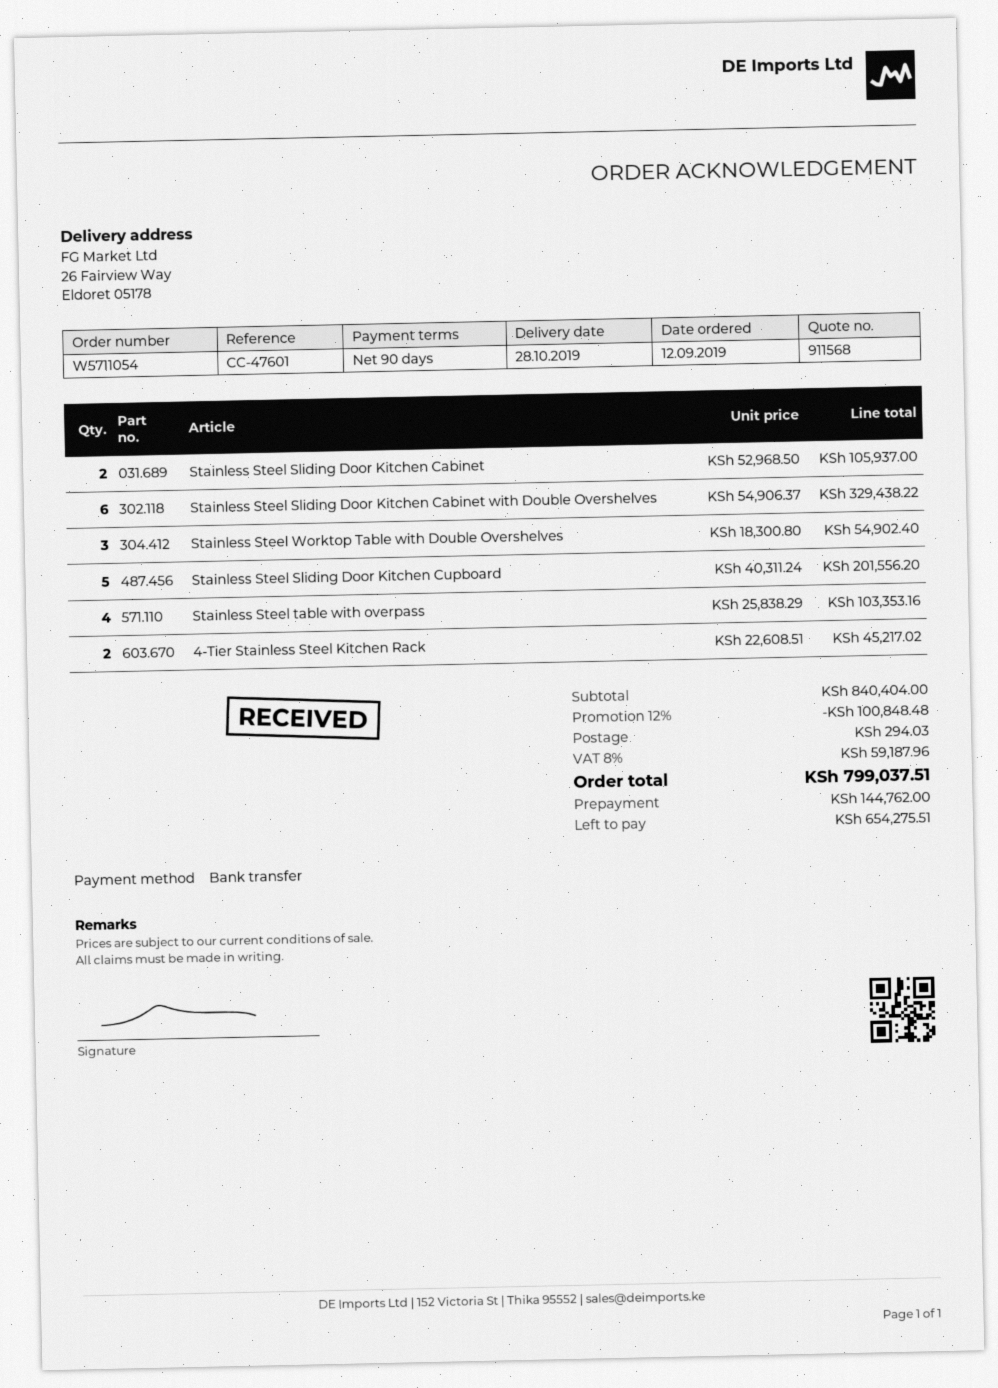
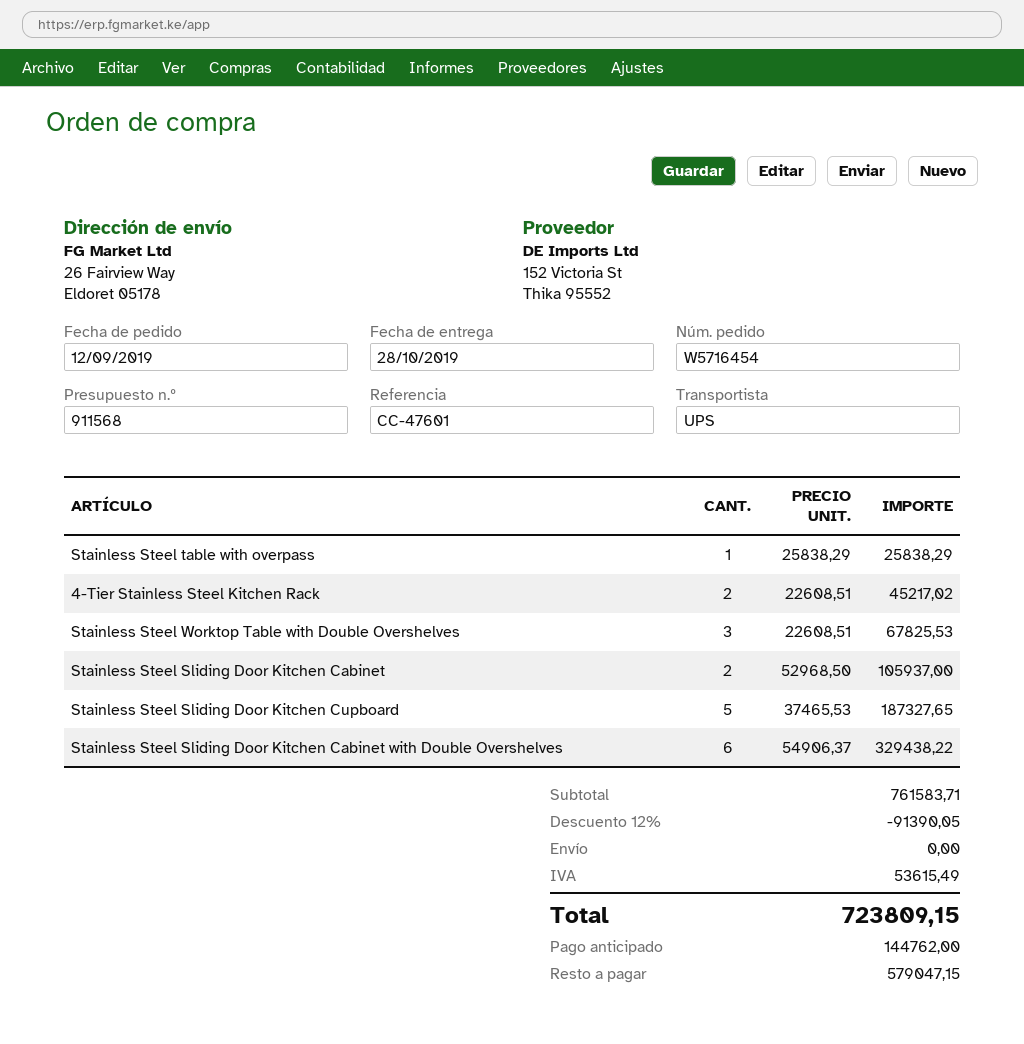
order number: W5711054 -> W5716454
Stainless Steel Worktop Table with Double Overshelves: 3 x 18300.80 = 54902.40 -> 3 x 22608.51 = 67825.53
Stainless Steel Sliding Door Kitchen Cupboard: 5 x 40311.24 = 201556.20 -> 5 x 37465.53 = 187327.65
Stainless Steel table with overpass: 4 x 25838.29 = 103353.16 -> 1 x 25838.29 = 25838.29
subtotal: 840404.00 -> 761583.71
discount: 12% = 100848.48 -> 12% = 91390.05
shipping: 294.03 -> 0.00
tax: 59187.96 -> 53615.49
total: 799037.51 -> 723809.15
balance: 654275.51 -> 579047.15

